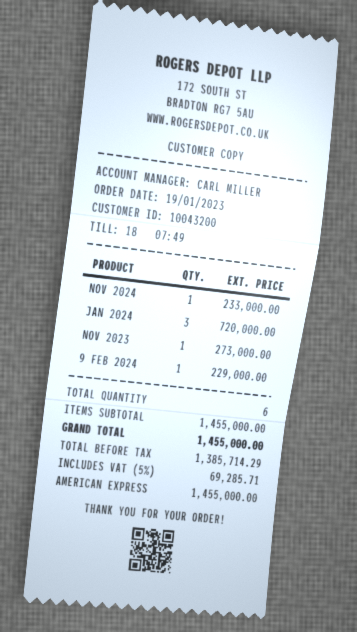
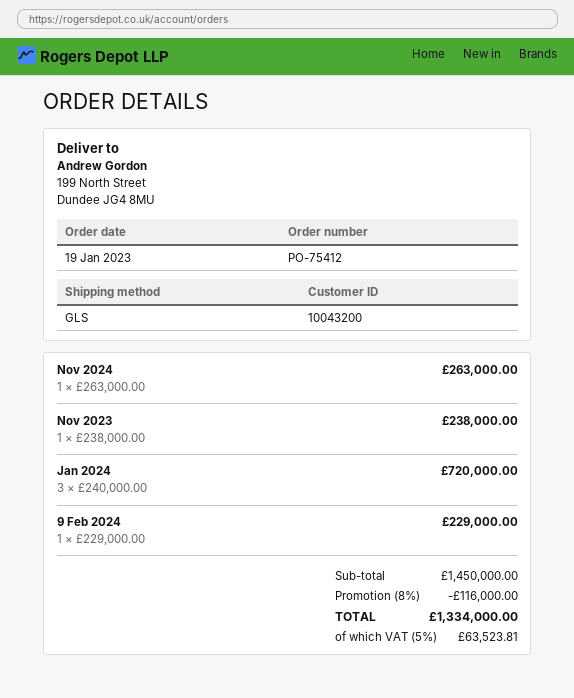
NOV 2024: 1 for 233000.00 -> 1 for 263000.00
NOV 2023: 1 for 273000.00 -> 1 for 238000.00
subtotal: 1455000.00 -> 1450000.00
discount: none -> 8% = 116000.00
tax: 5% = 69285.71 -> 5% = 63523.81
total: 1455000.00 -> 1334000.00

